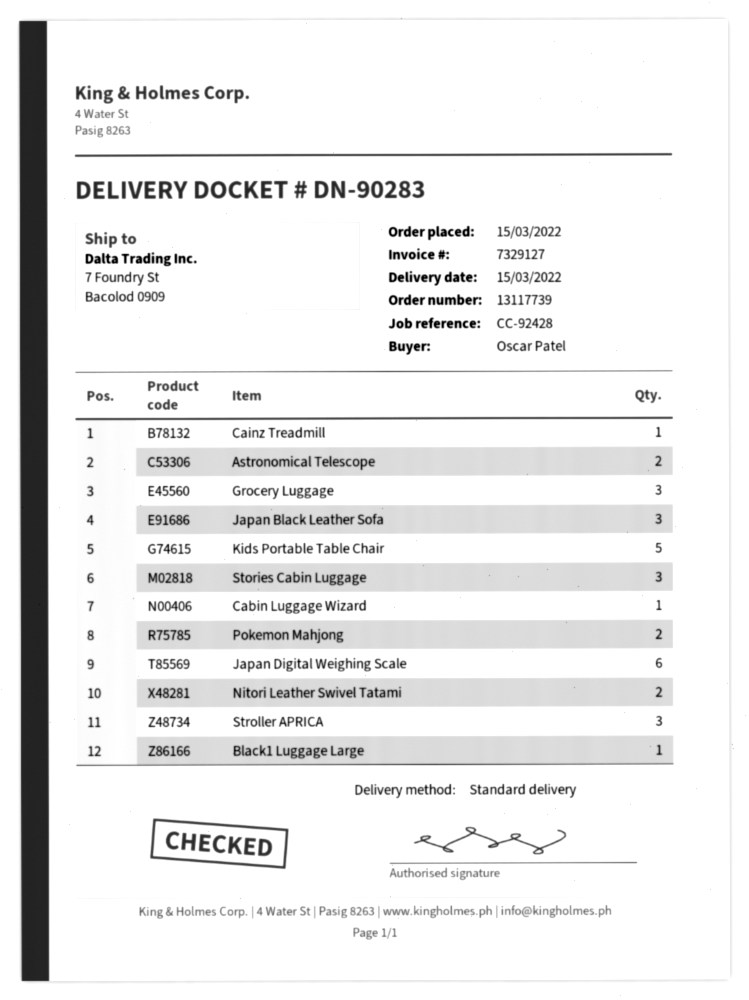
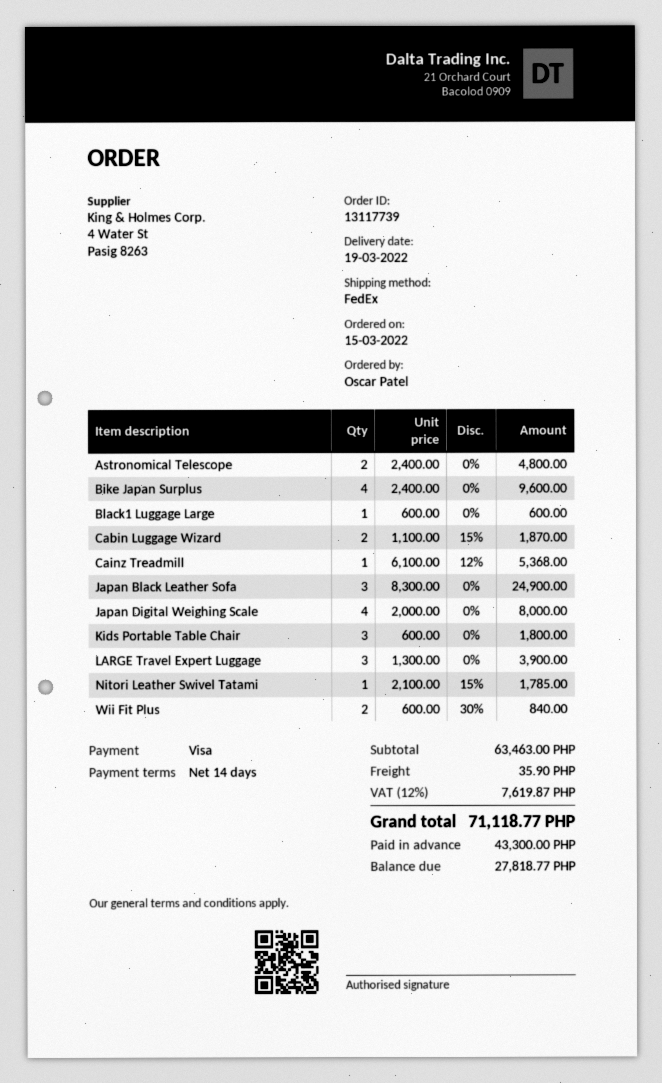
delivery date: 2022-03-15 -> 2022-03-19
shipping method: standard -> FedEx
Grocery Luggage: 3 -> none
Kids Portable Table Chair: 5 -> 3
Stories Cabin Luggage: 3 -> none
Cabin Luggage Wizard: 1 -> 2
Pokemon Mahjong: 2 -> none
Japan Digital Weighing Scale: 6 -> 4
Nitori Leather Swivel Tatami: 2 -> 1
Stroller APRICA: 3 -> none
Bike Japan Surplus: none -> 4
LARGE Travel Expert Luggage: none -> 3
Wii Fit Plus: none -> 2

